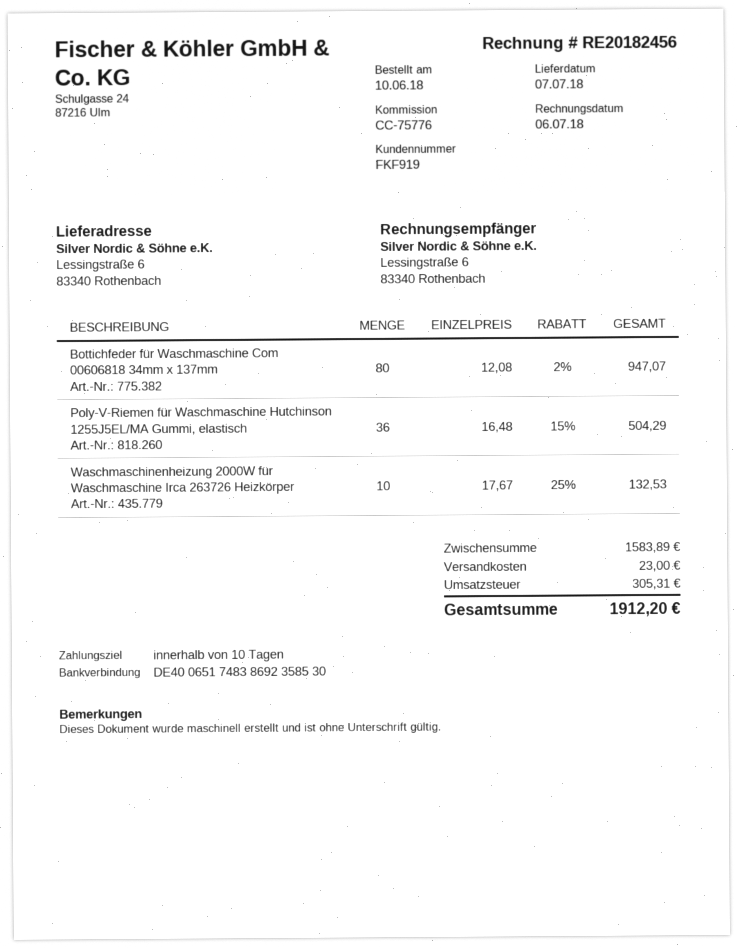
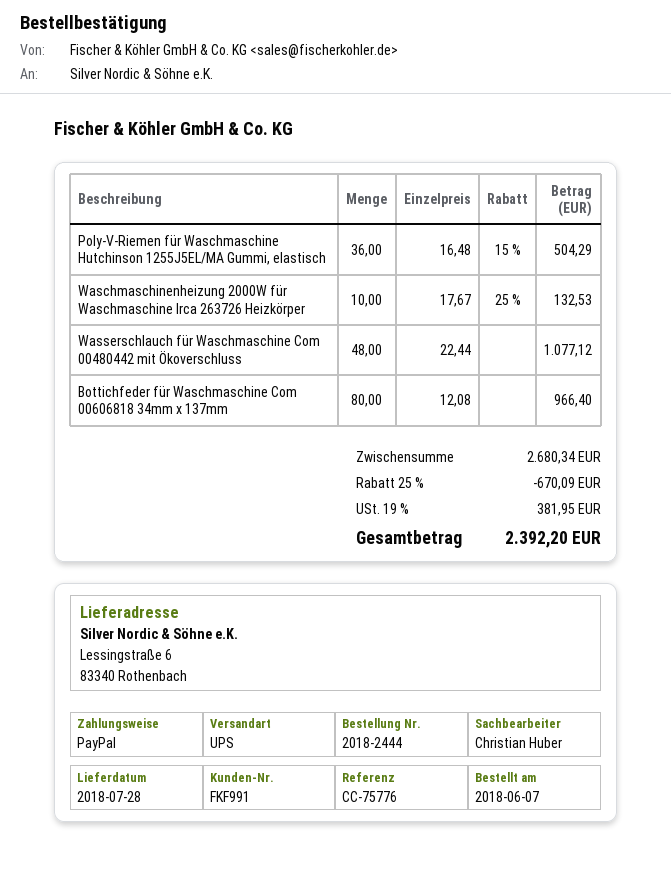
order date: 2018-06-10 -> 2018-06-07
delivery date: 2018-07-07 -> 2018-07-28
customer number: FKF919 -> FKF991
Bottichfeder für Waschmaschine Com 00606818 34mm x 137mm: 80 x 12.08 - 2% = 947.07 -> 80 x 12.08 = 966.40
Wasserschlauch für Waschmaschine Com 00480442 mit Ökoverschluss: none -> 48 x 22.44 = 1077.12
subtotal: 1583.89 -> 2680.34
discount: none -> 25% = 670.09
shipping: 23.00 -> none
tax: 305.31 -> 381.95
total: 1912.20 -> 2392.20

